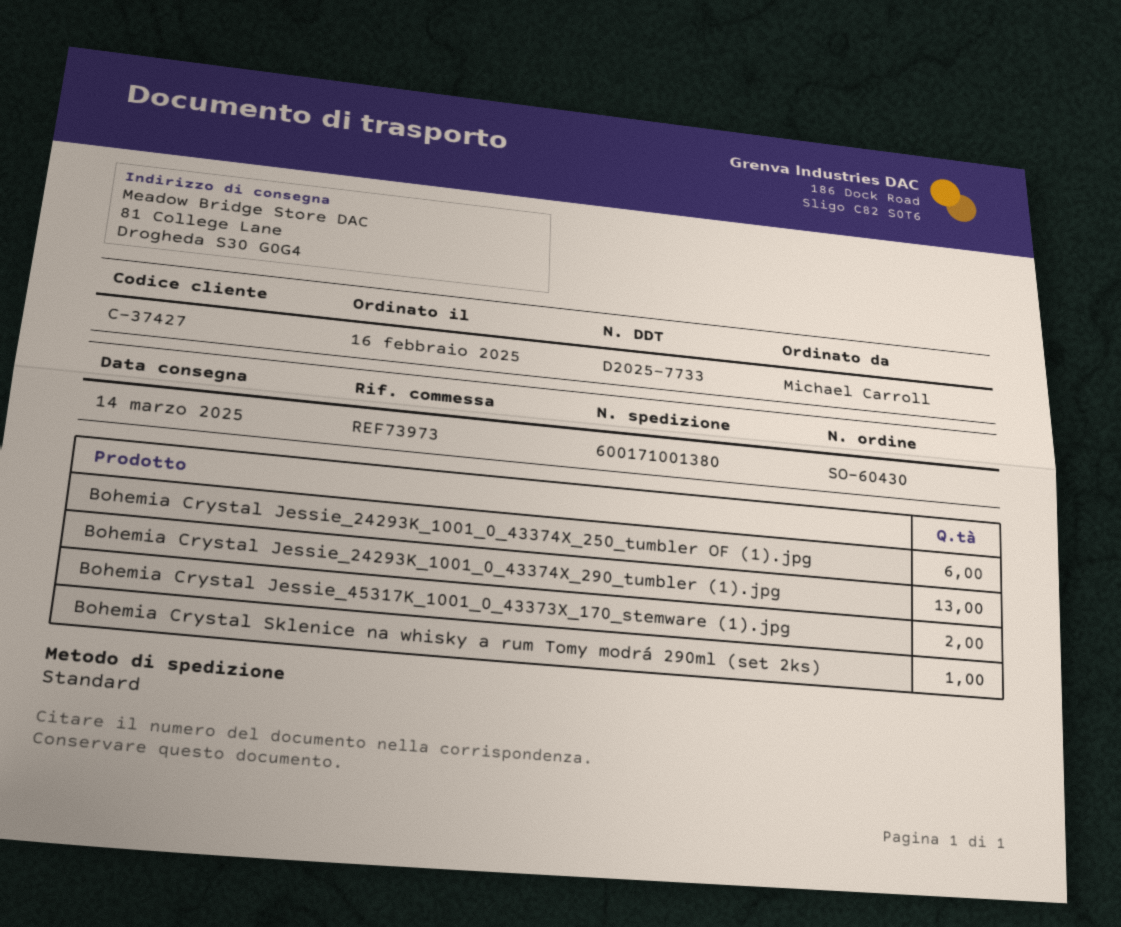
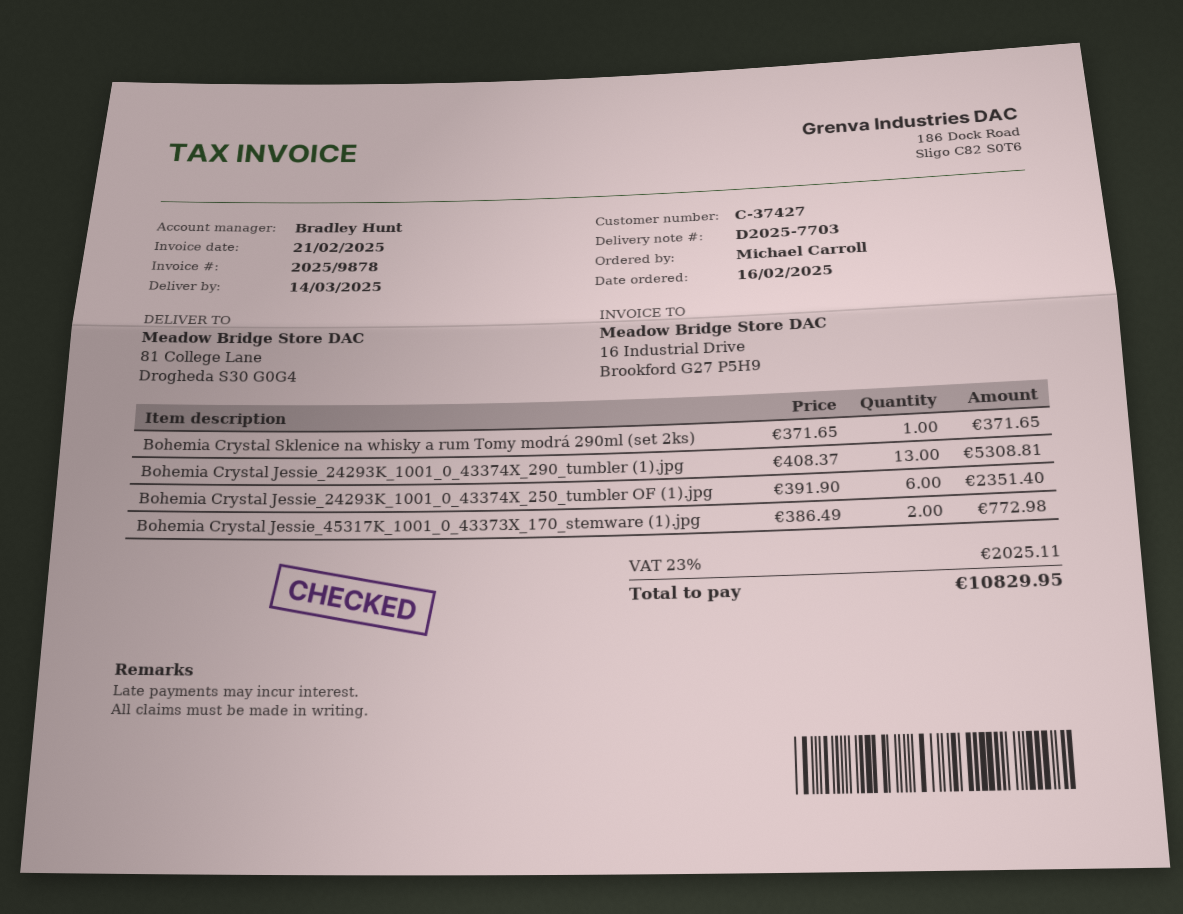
delivery note number: D2025-7733 -> D2025-7703

